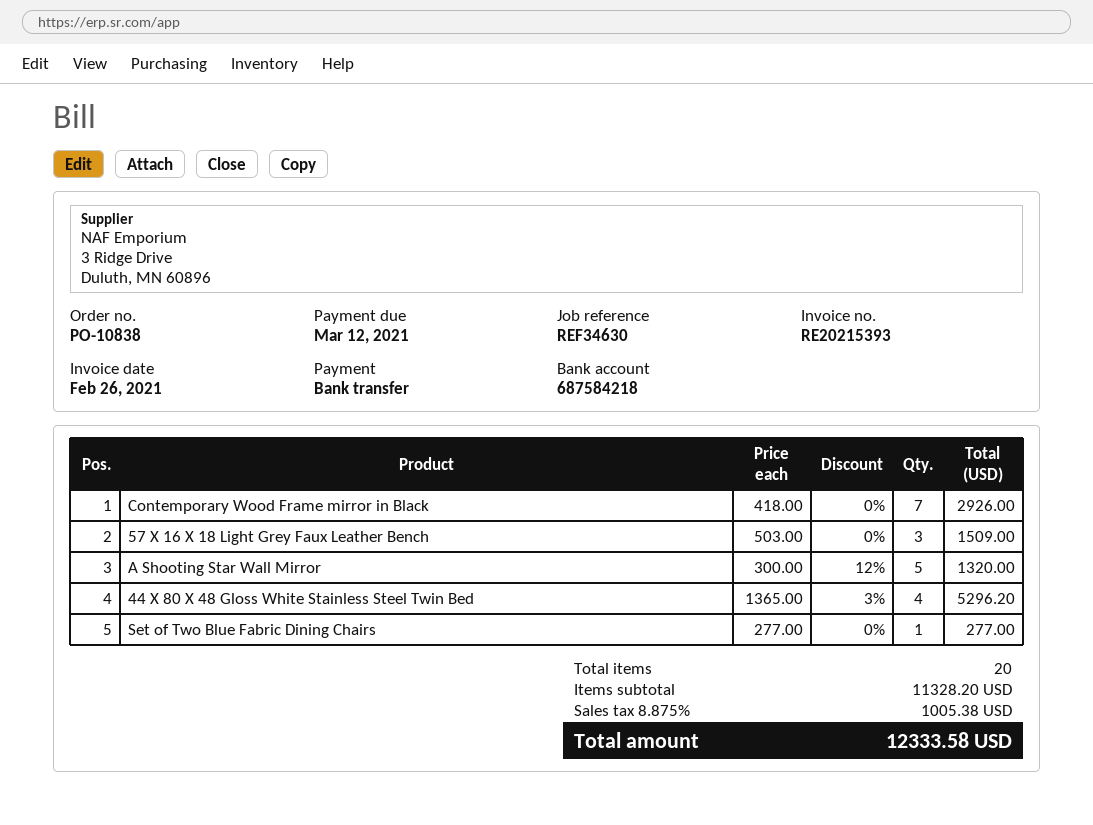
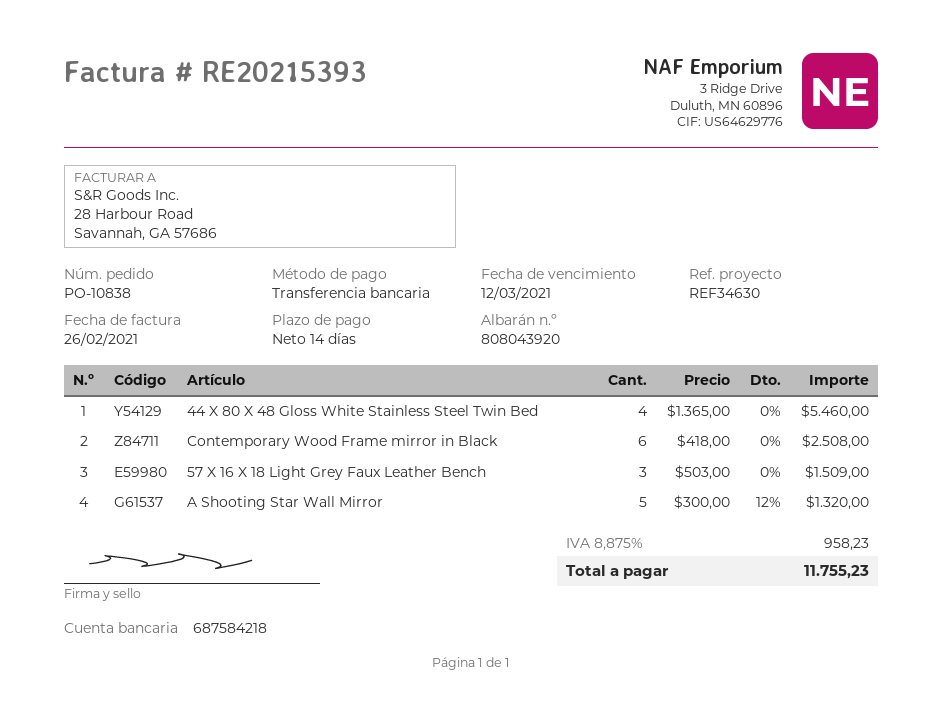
Contemporary Wood Frame mirror in Black: 7 x 418.00 = 2926.00 -> 6 x 418.00 = 2508.00
44 X 80 X 48 Gloss White Stainless Steel Twin Bed: 4 x 1365.00 - 3% = 5296.20 -> 4 x 1365.00 = 5460.00
Set of Two Blue Fabric Dining Chairs: 1 x 277.00 = 277.00 -> none
tax: 8.875% = 1005.38 -> 8.875% = 958.23
total: 12333.58 -> 11755.23

